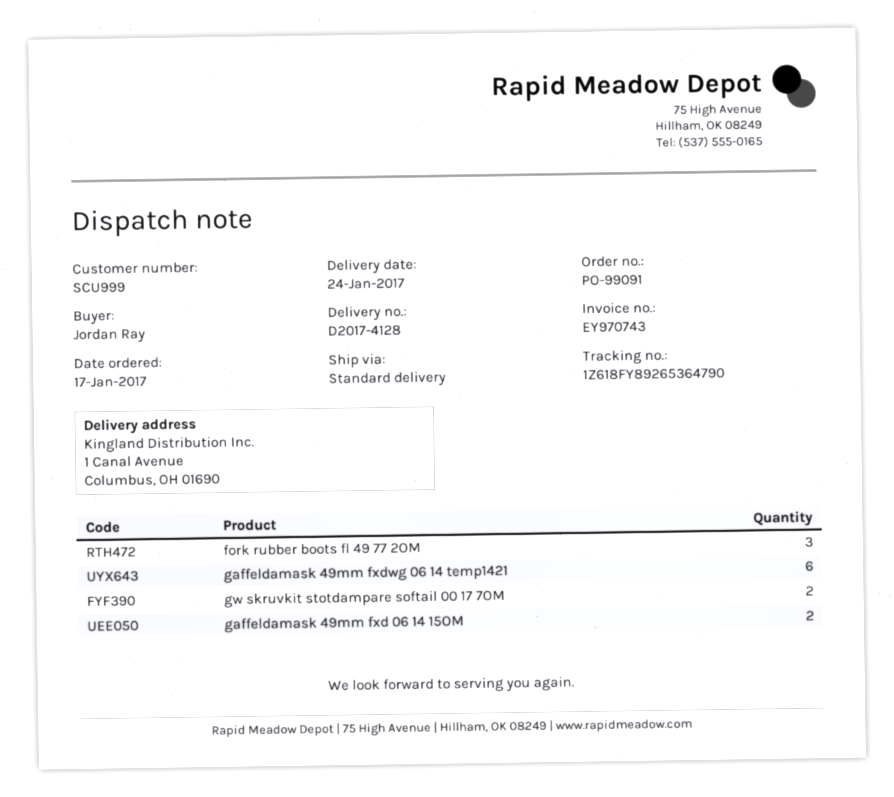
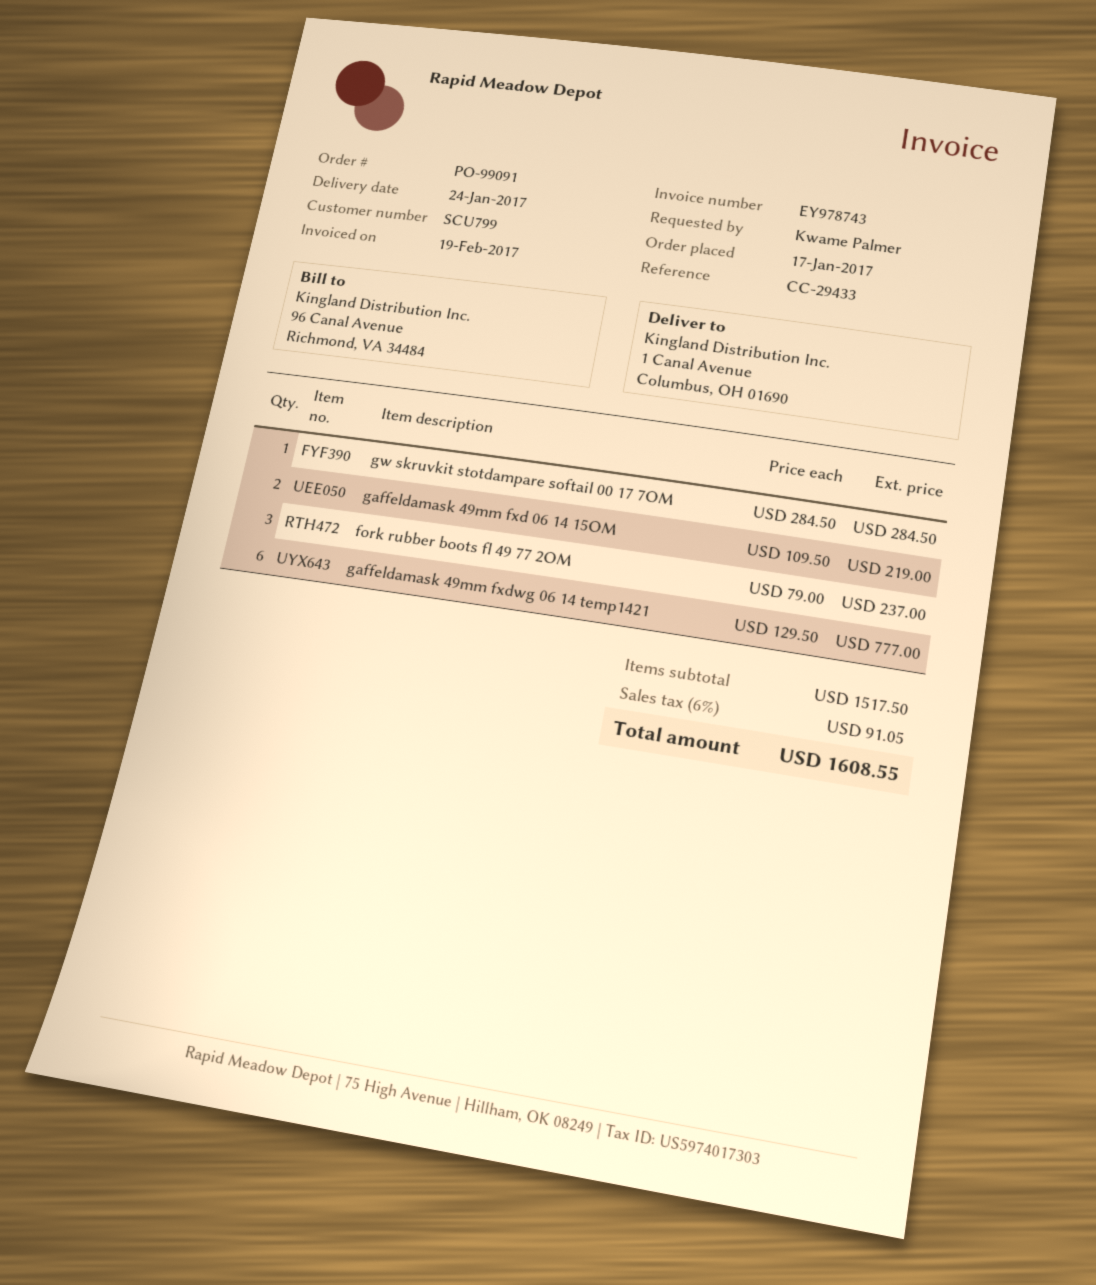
invoice number: EY970743 -> EY978743
customer number: SCU999 -> SCU799
ordered by: Jordan Ray -> Kwame Palmer
gw skruvkit stotdampare softail 00 17 7OM: 2 -> 1

